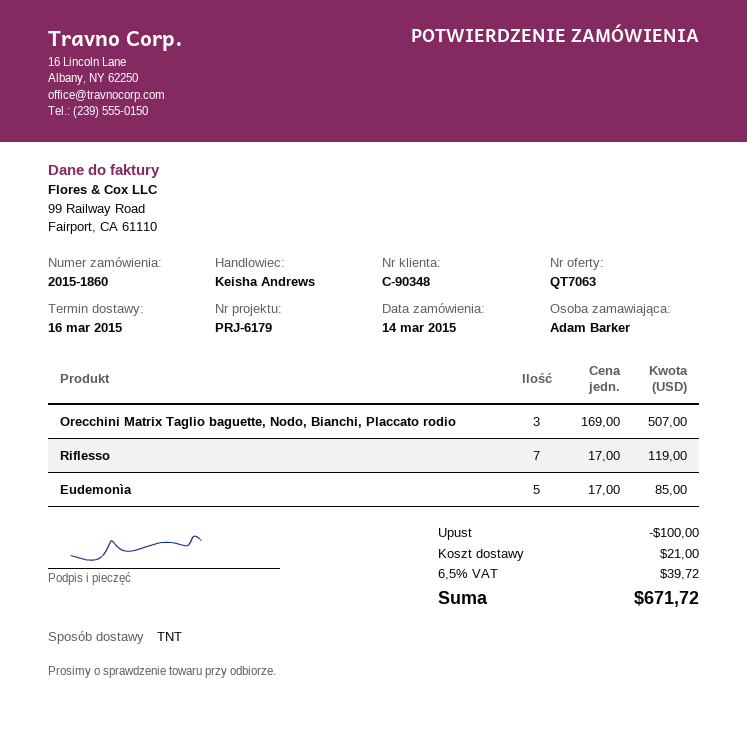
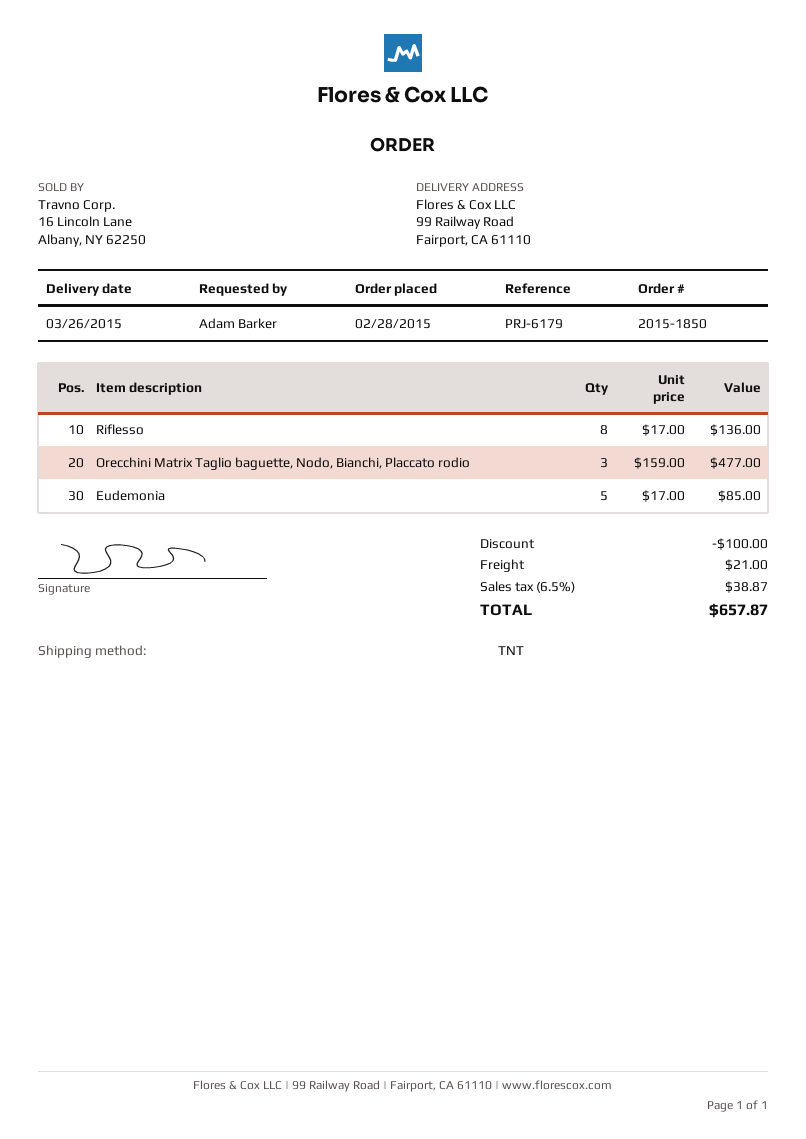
order number: 2015-1860 -> 2015-1850
order date: 2015-03-14 -> 2015-02-28
delivery date: 2015-03-16 -> 2015-03-26
Orecchini Matrix Taglio baguette, Nodo, Bianchi, Placcato rodio: 3 x 169.00 = 507.00 -> 3 x 159.00 = 477.00
Riflesso: 7 x 17.00 = 119.00 -> 8 x 17.00 = 136.00
tax: 6.5% = 39.72 -> 6.5% = 38.87
total: 671.72 -> 657.87

